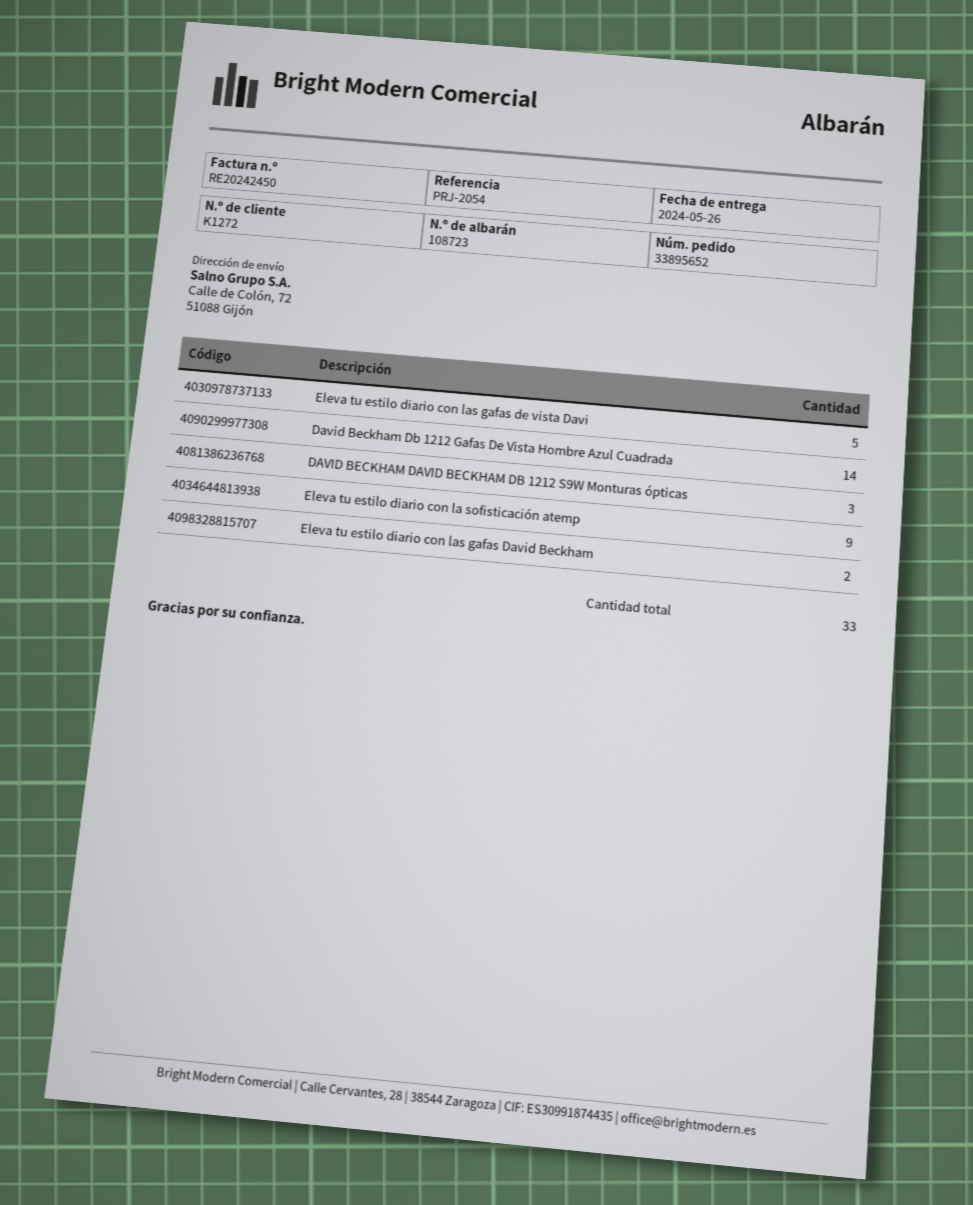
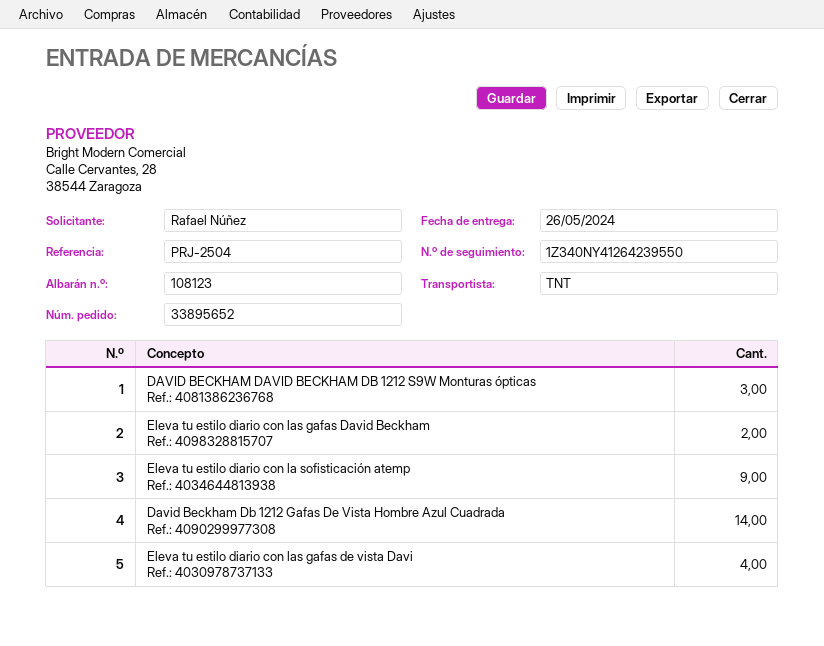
delivery note number: 108723 -> 108123
reference: PRJ-2054 -> PRJ-2504
Eleva tu estilo diario con las gafas de vista Davi: 5 -> 4

